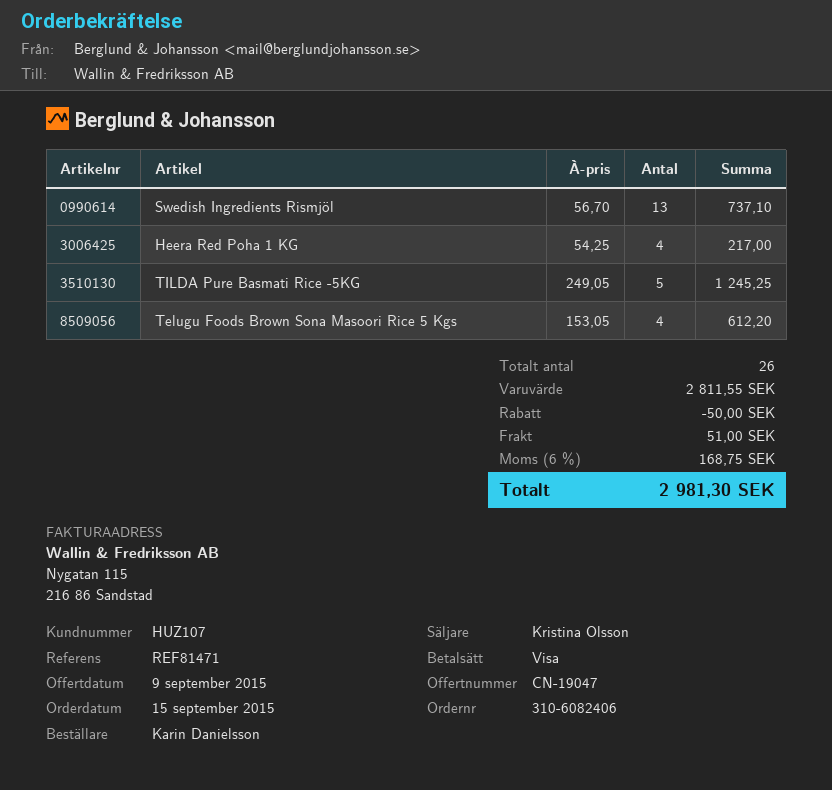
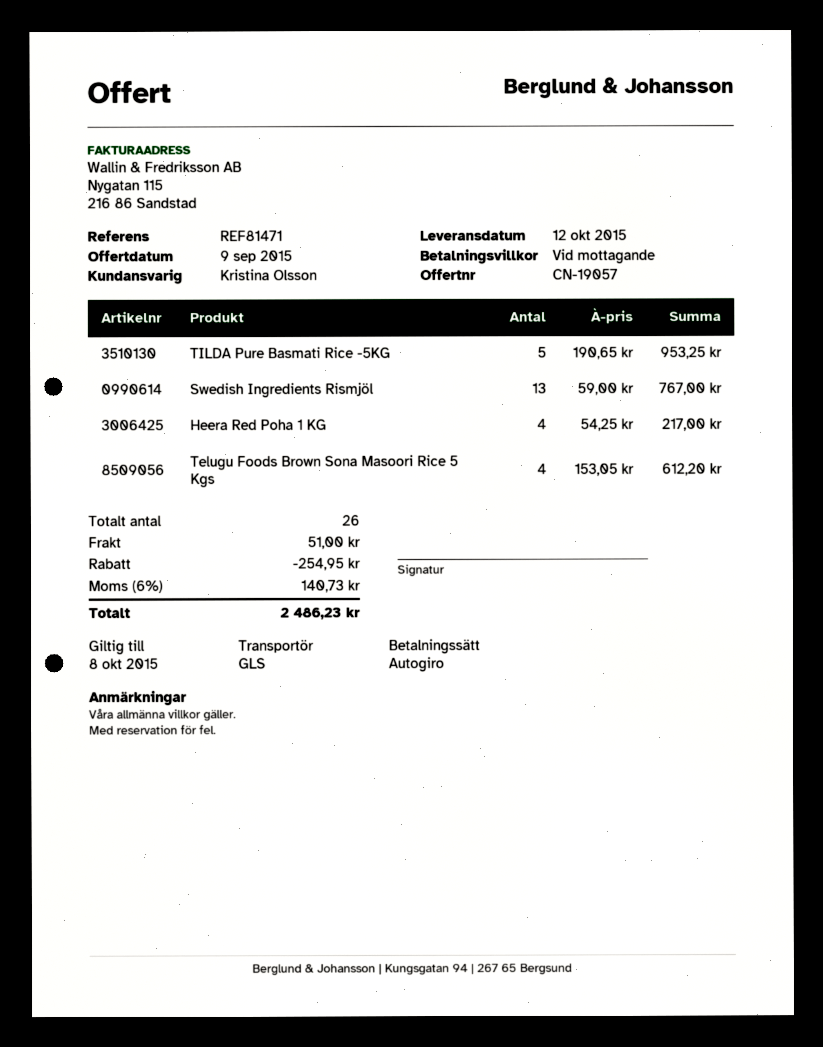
quote number: CN-19047 -> CN-19057
payment method: Visa -> direct debit
Swedish Ingredients Rismjöl: 13 x 56.70 = 737.10 -> 13 x 59.00 = 767.00
TILDA Pure Basmati Rice -5KG: 5 x 249.05 = 1245.25 -> 5 x 190.65 = 953.25
discount: 50.00 -> 254.95
tax: 6% = 168.75 -> 6% = 140.73
total: 2981.30 -> 2486.23

